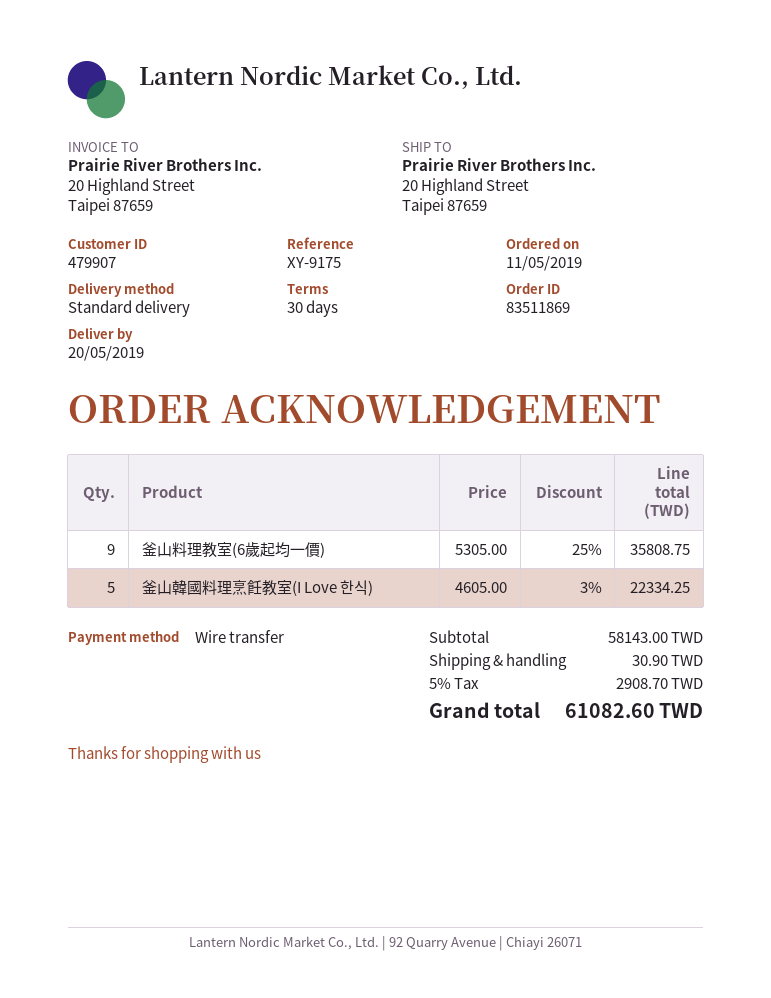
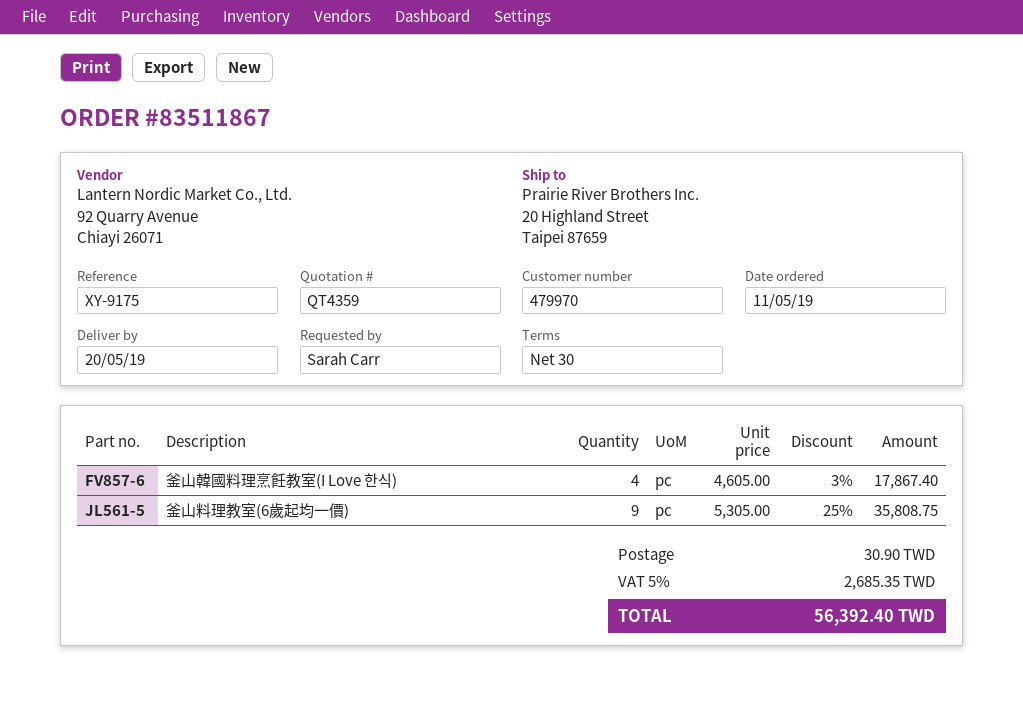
order number: 83511869 -> 83511867
customer number: 479907 -> 479970
釜山韓國料理烹飪教室(I Love 한식): 5 x 4605.00 - 3% = 22334.25 -> 4 x 4605.00 - 3% = 17867.40
tax: 5% = 2908.70 -> 5% = 2685.35
total: 61082.60 -> 56392.40

